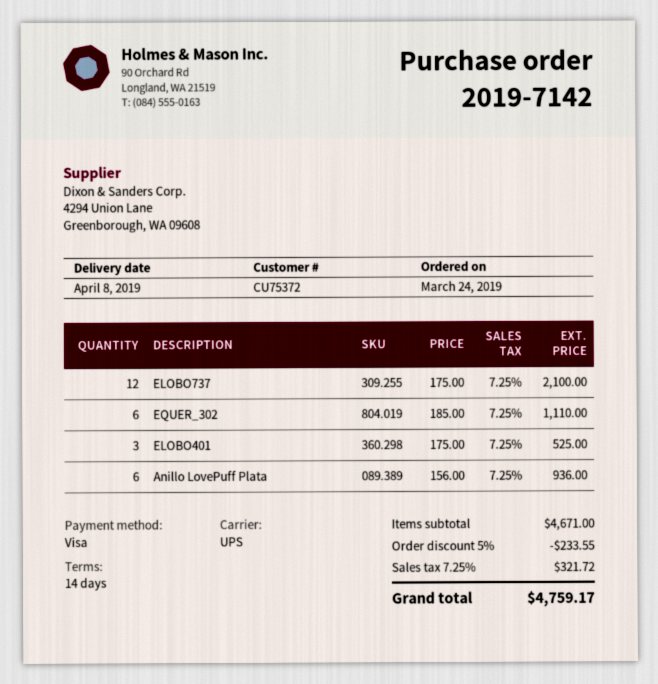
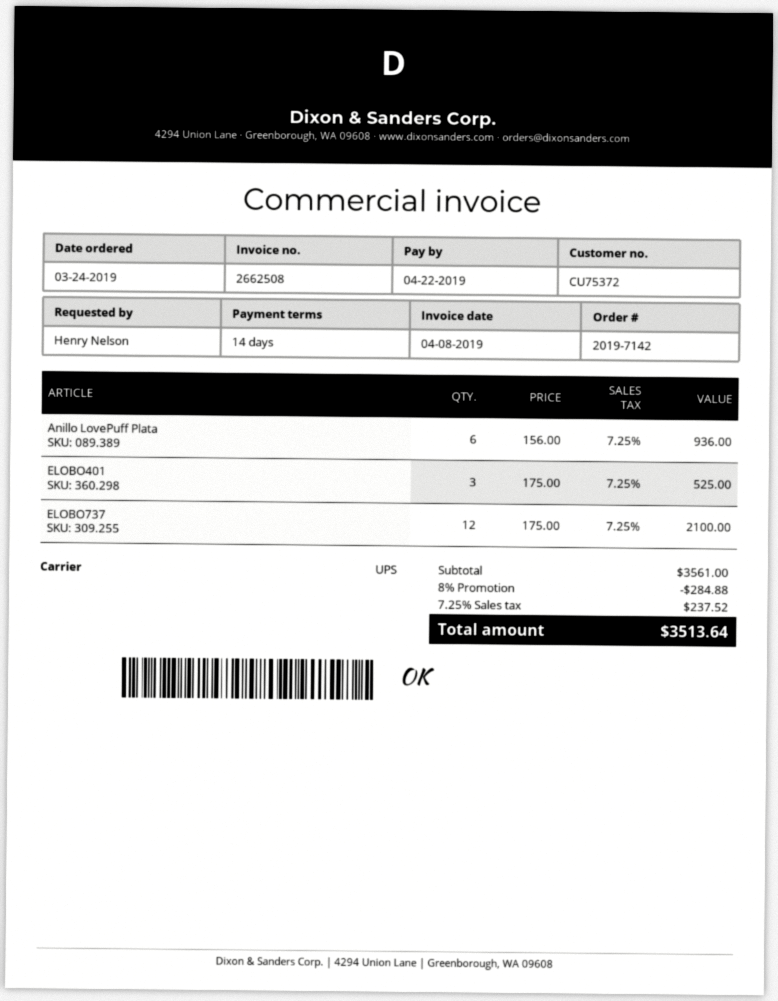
EQUER_302: 6 x 185.00 = 1110.00 -> none
subtotal: 4671.00 -> 3561.00
discount: 5% = 233.55 -> 8% = 284.88
tax: 7.25% = 321.72 -> 7.25% = 237.52
total: 4759.17 -> 3513.64

